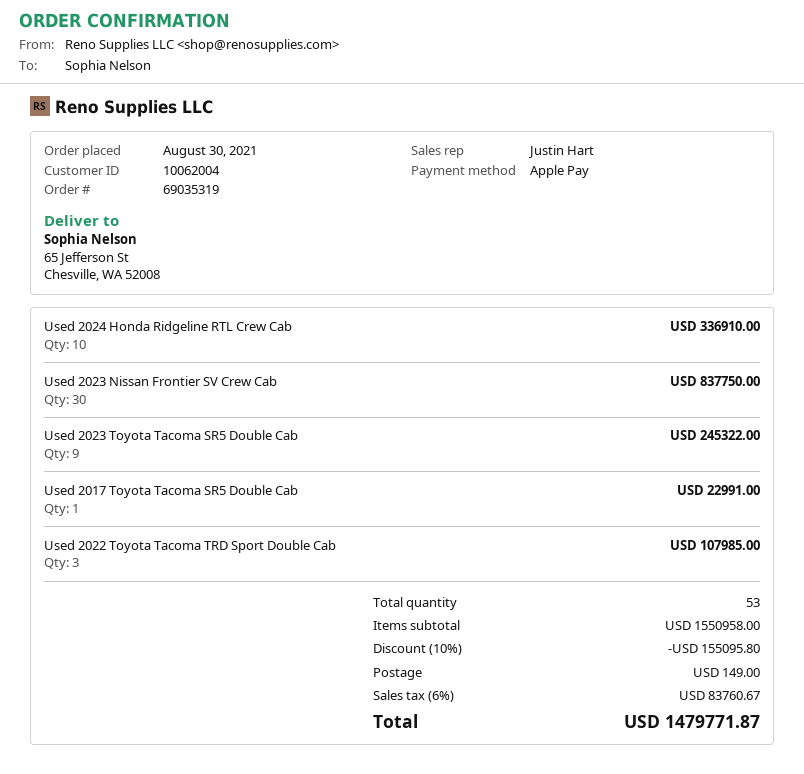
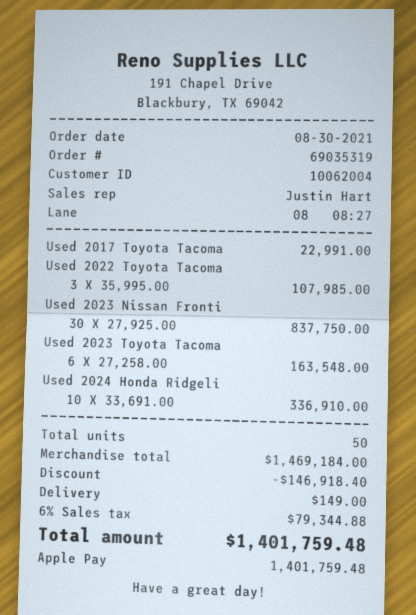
Used 2023 Toyota Tacoma SR5 Double Cab: 9 for 245322.00 -> 6 for 163548.00
total quantity: 53 -> 50
subtotal: 1550958.00 -> 1469184.00
discount: 155095.80 -> 146918.40
tax: 6% = 83760.67 -> 6% = 79344.88
total: 1479771.87 -> 1401759.48

